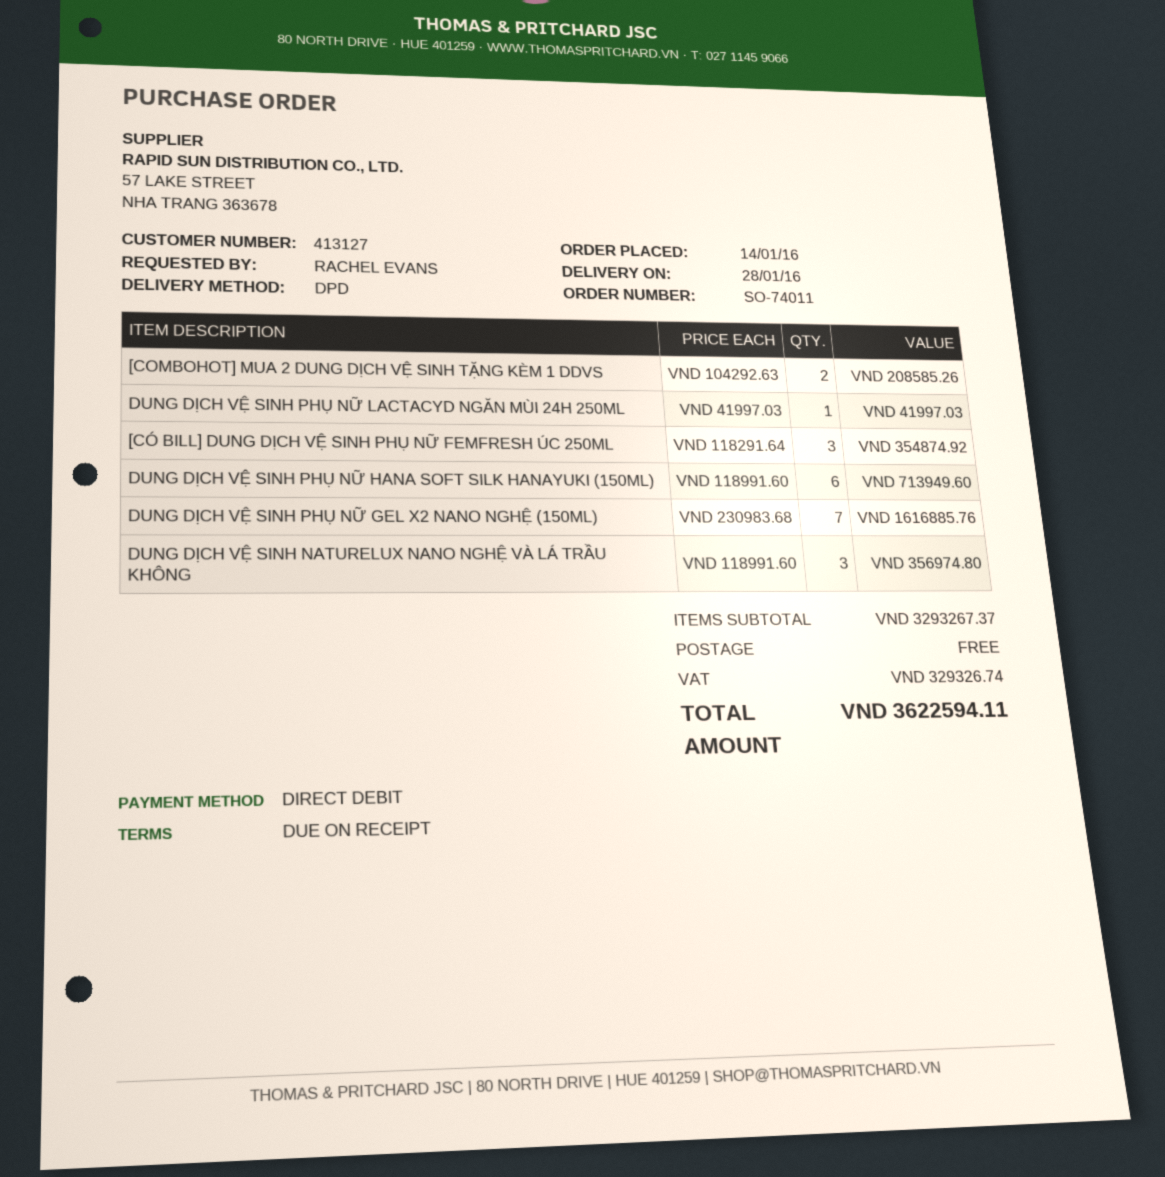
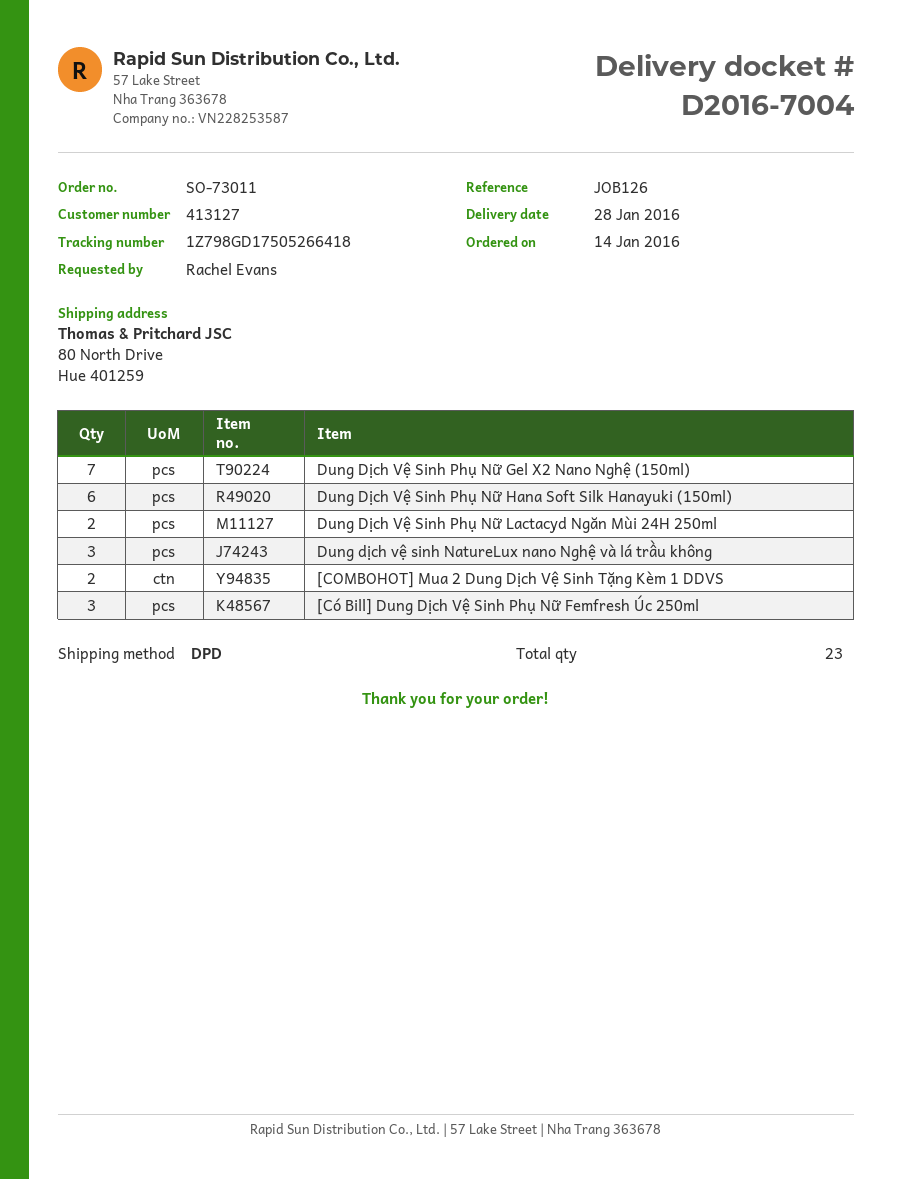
order number: SO-74011 -> SO-73011
DUNG DỊCH VỆ SINH PHỤ NỮ LACTACYD NGĂN MÙI 24H 250ML: 1 -> 2

